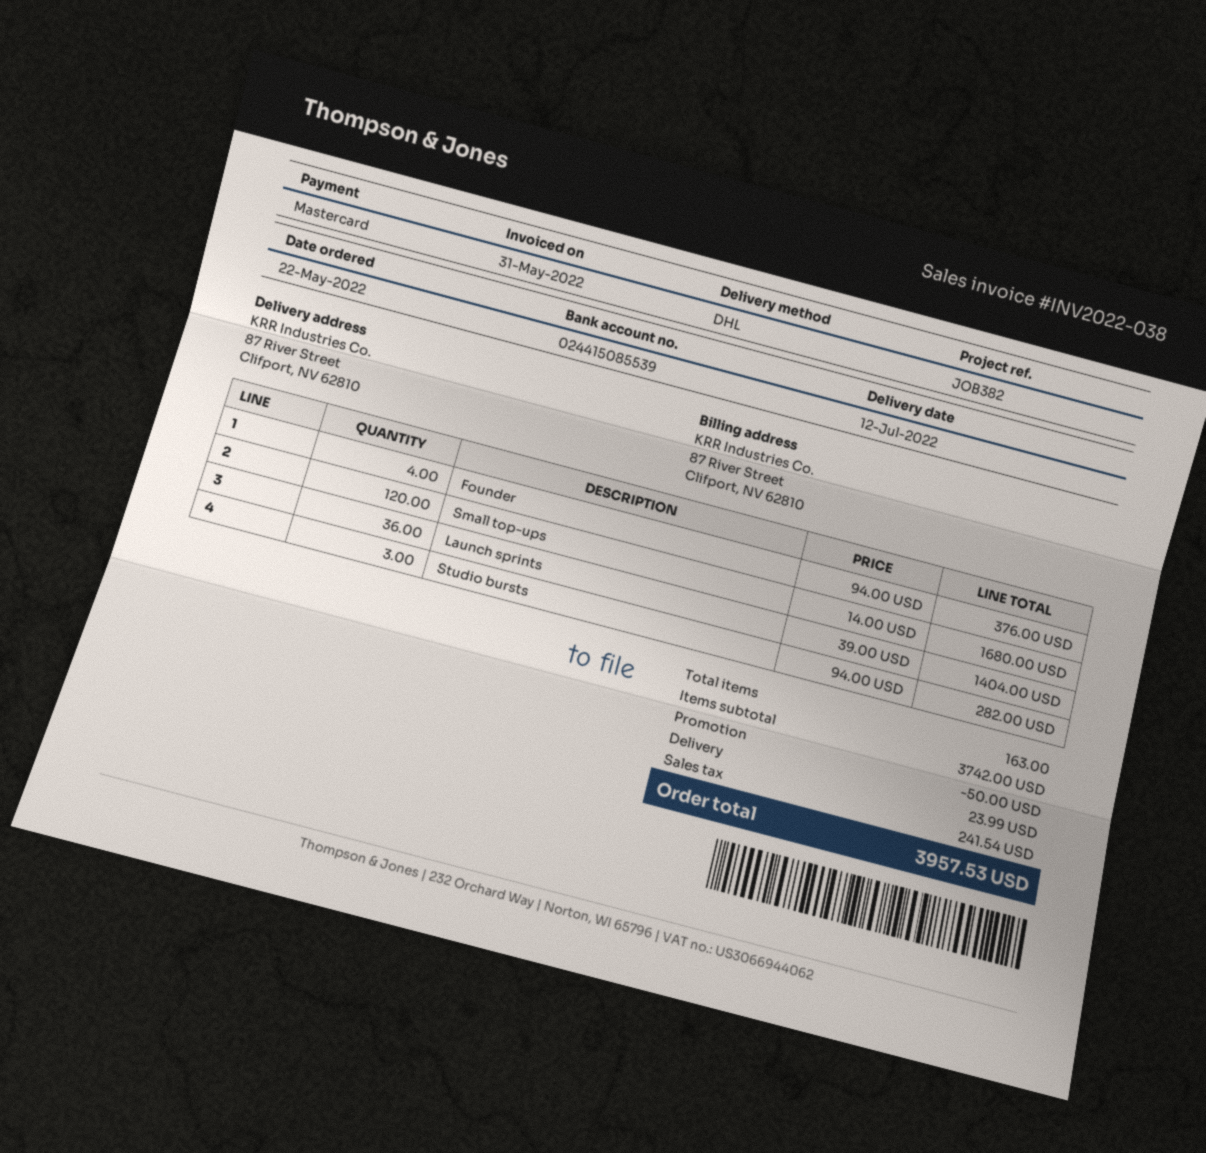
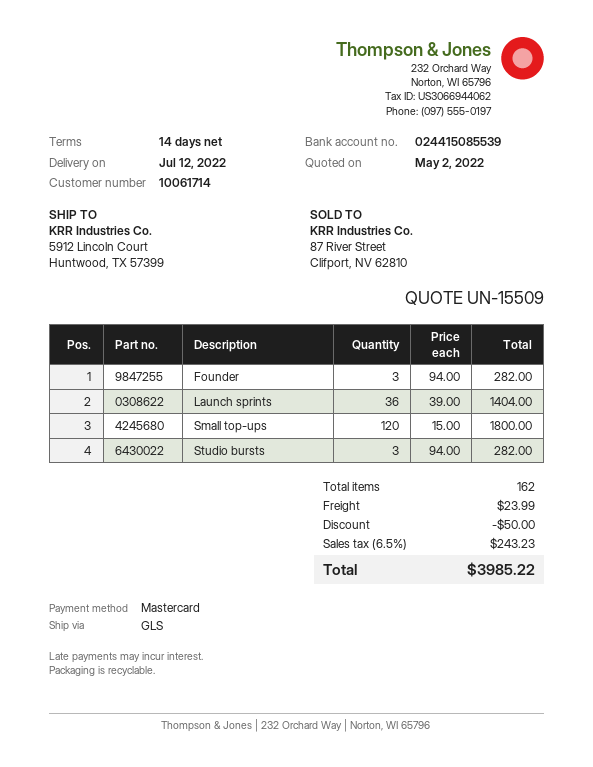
shipping method: DHL -> GLS
ship to: 87 River Street, Clifport, NV 62810 -> 5912 Lincoln Court, Huntwood, TX 57399
Founder: 4 x 94.00 = 376.00 -> 3 x 94.00 = 282.00
Small top-ups: 120 x 14.00 = 1680.00 -> 120 x 15.00 = 1800.00
total quantity: 163 -> 162
tax: 241.54 -> 243.23
total: 3957.53 -> 3985.22

